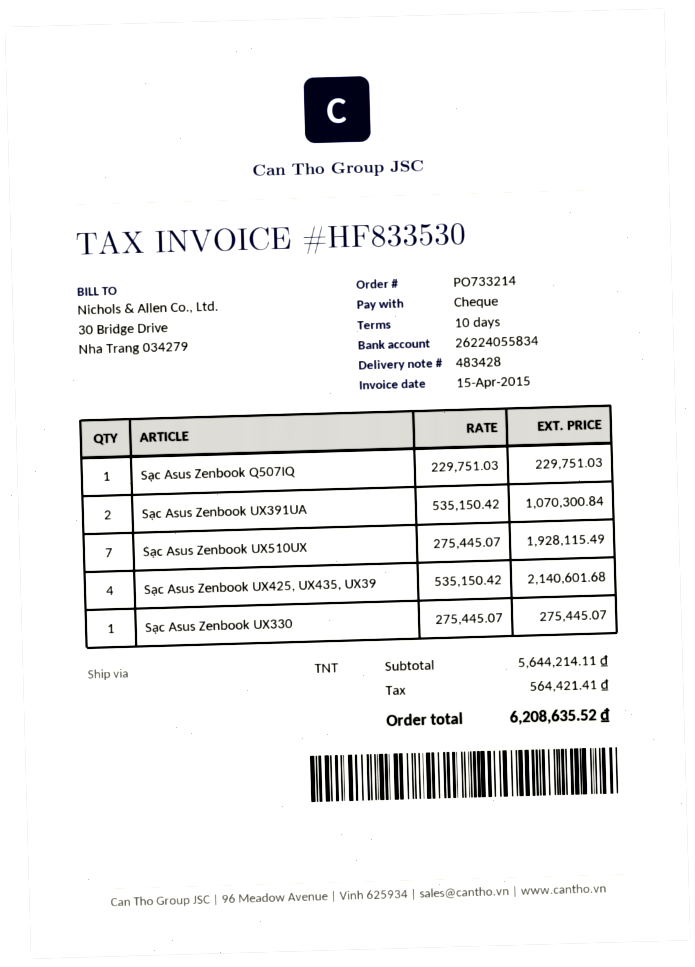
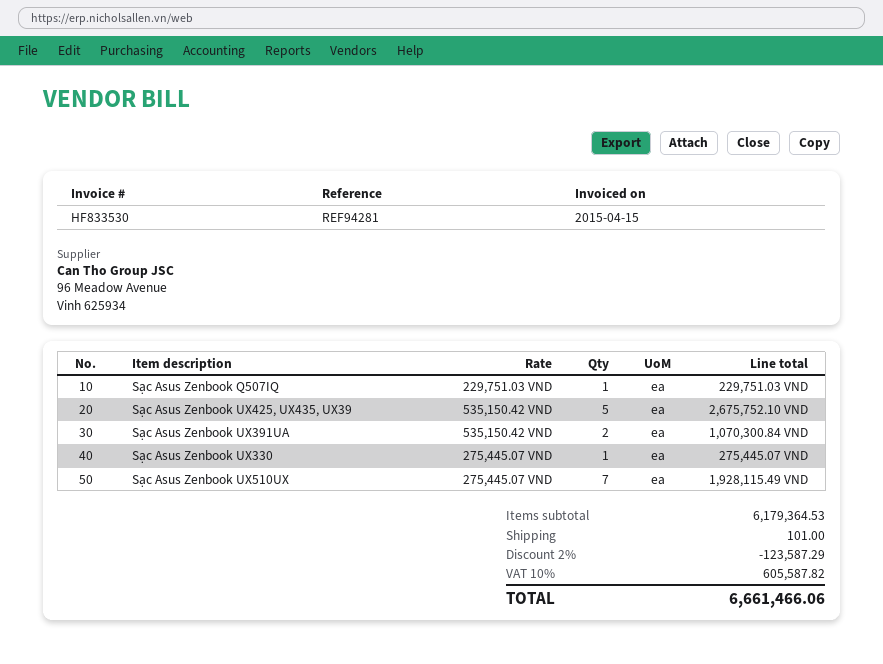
Sạc Asus Zenbook UX425, UX435, UX39: 4 x 535150.42 = 2140601.68 -> 5 x 535150.42 = 2675752.10
subtotal: 5644214.11 -> 6179364.53
discount: none -> 2% = 123587.29
shipping: none -> 101.00
tax: 564421.41 -> 605587.82
total: 6208635.52 -> 6661466.06

